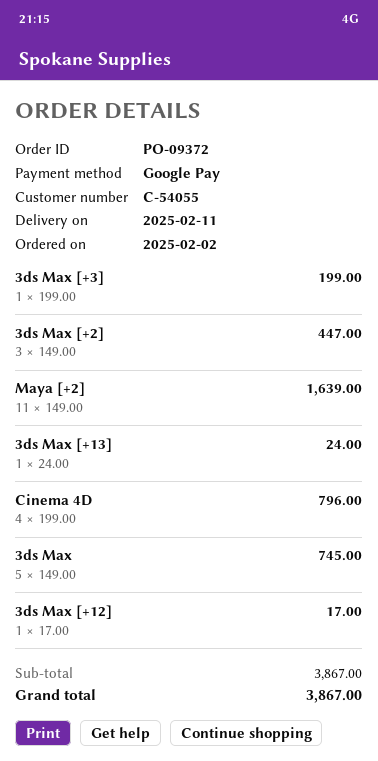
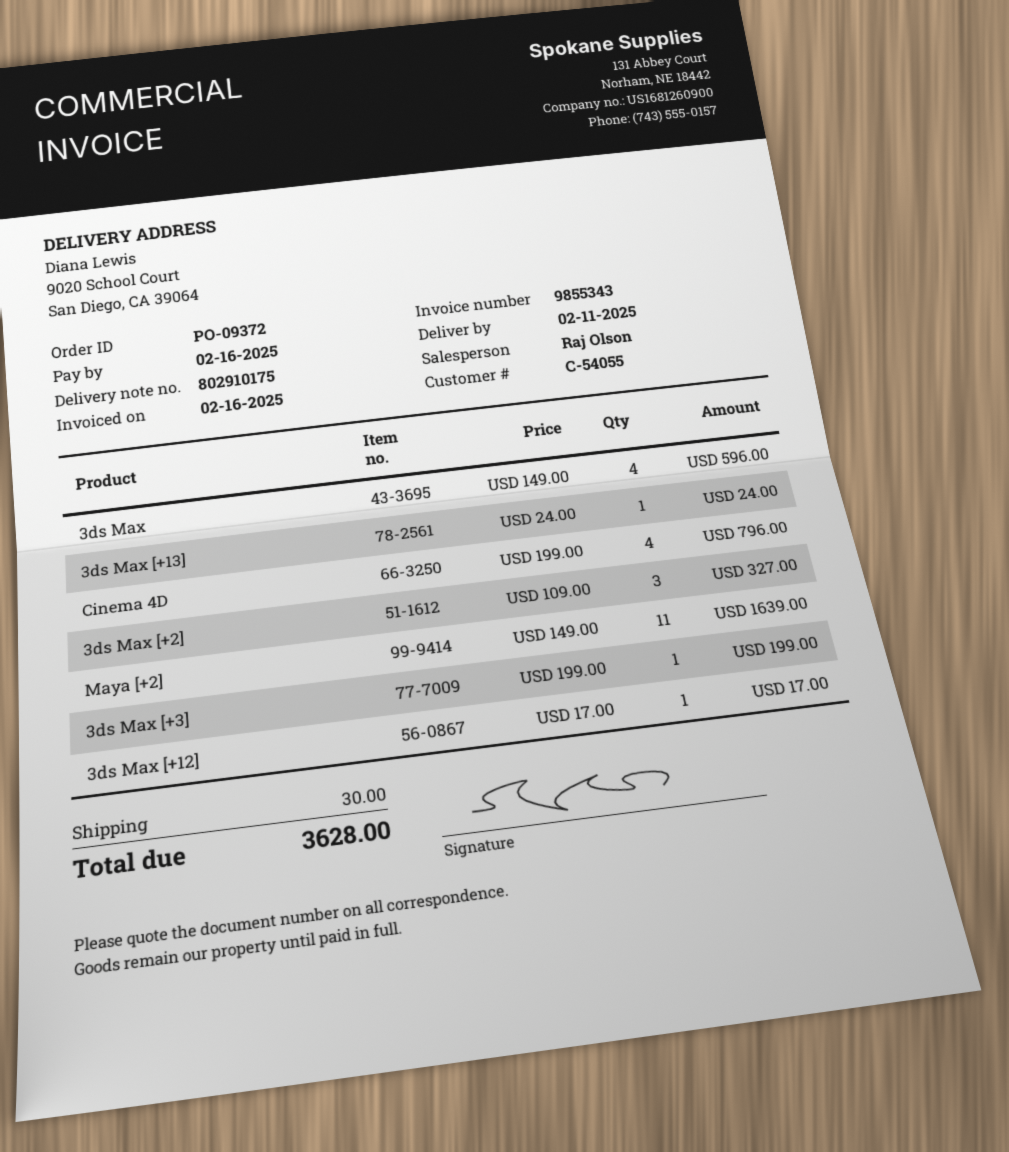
3ds Max [+2]: 3 x 149.00 = 447.00 -> 3 x 109.00 = 327.00
3ds Max: 5 x 149.00 = 745.00 -> 4 x 149.00 = 596.00
shipping: none -> 30.00
total: 3867.00 -> 3628.00

